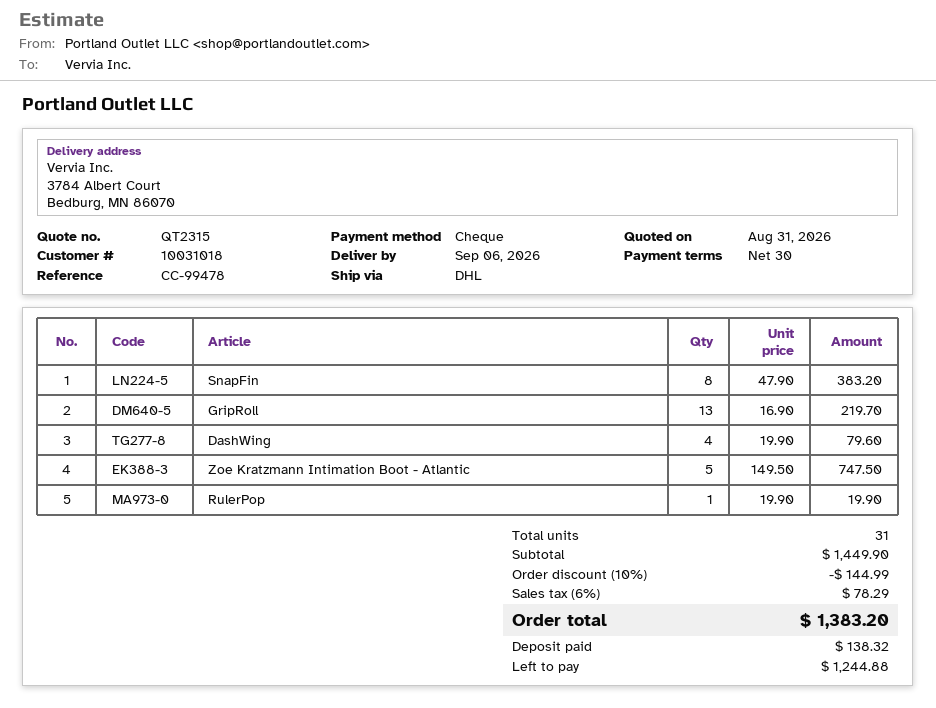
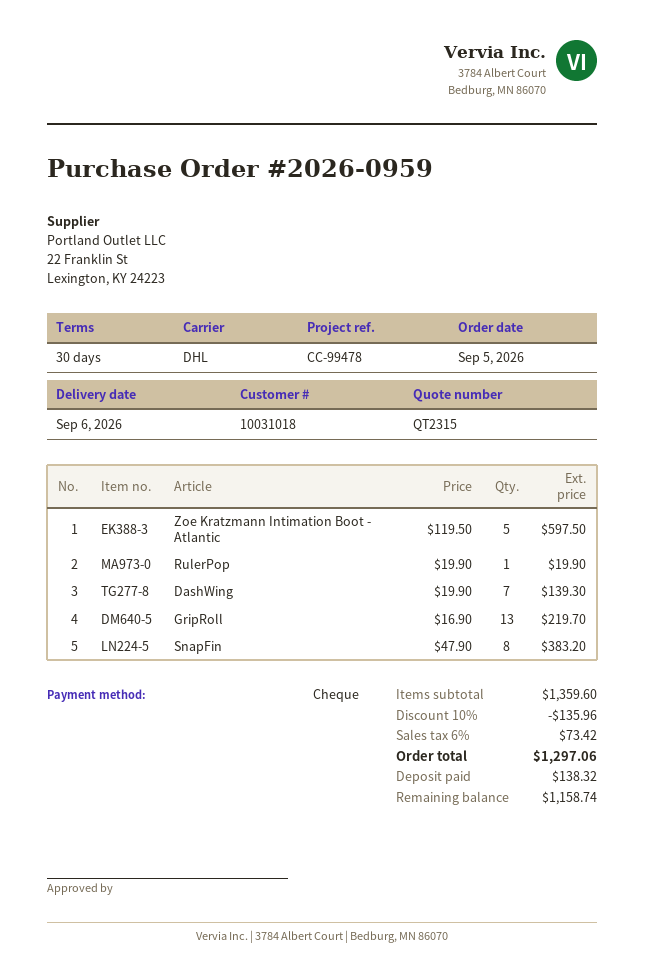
DashWing: 4 x 19.90 = 79.60 -> 7 x 19.90 = 139.30
Zoe Kratzmann Intimation Boot - Atlantic: 5 x 149.50 = 747.50 -> 5 x 119.50 = 597.50
subtotal: 1449.90 -> 1359.60
discount: 10% = 144.99 -> 10% = 135.96
tax: 6% = 78.29 -> 6% = 73.42
total: 1383.20 -> 1297.06
balance: 1244.88 -> 1158.74

